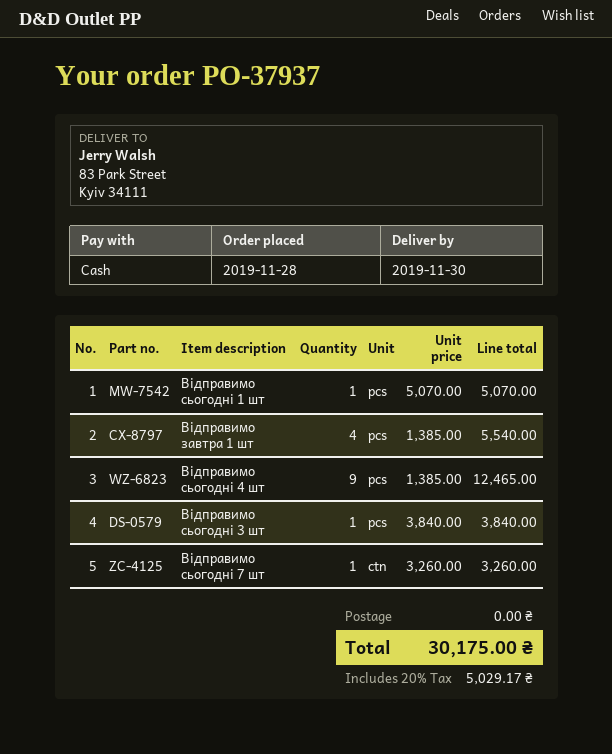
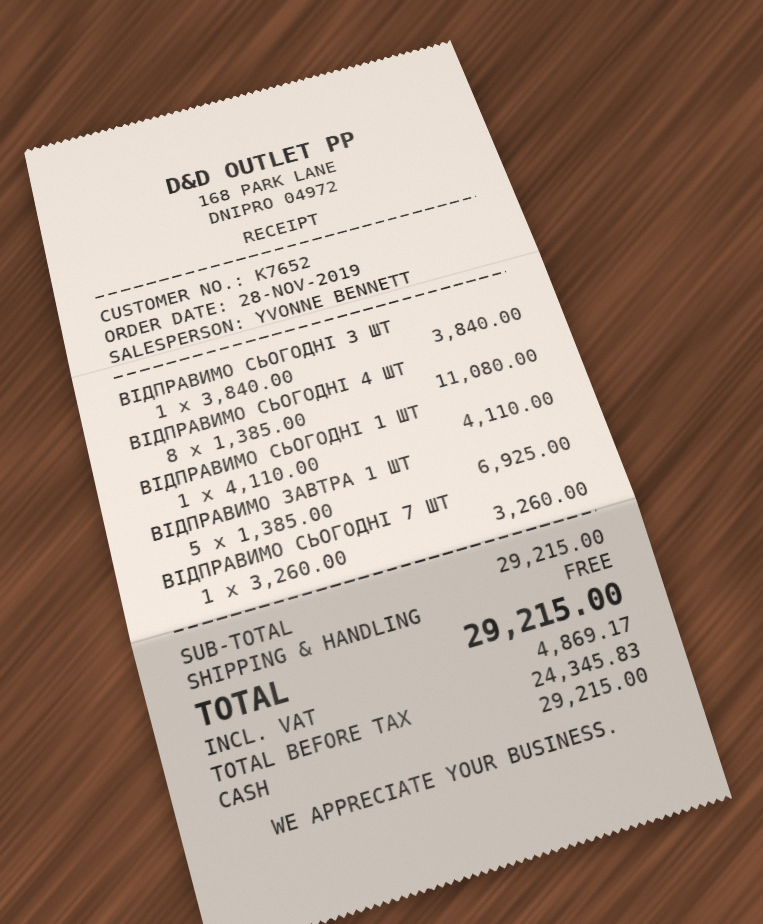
Відправимо сьогодні 1 шт: 1 x 5070.00 = 5070.00 -> 1 x 4110.00 = 4110.00
Відправимо завтра 1 шт: 4 x 1385.00 = 5540.00 -> 5 x 1385.00 = 6925.00
Відправимо сьогодні 4 шт: 9 x 1385.00 = 12465.00 -> 8 x 1385.00 = 11080.00
tax: 5029.17 -> 4869.17
total: 30175.00 -> 29215.00

